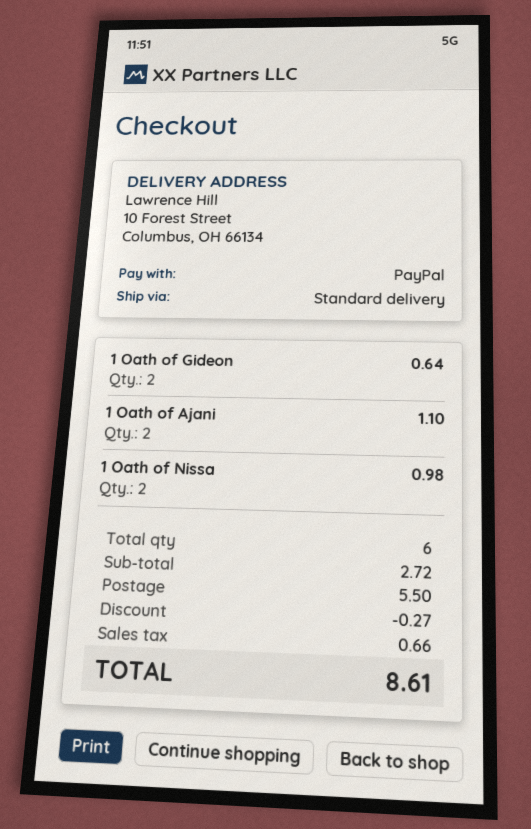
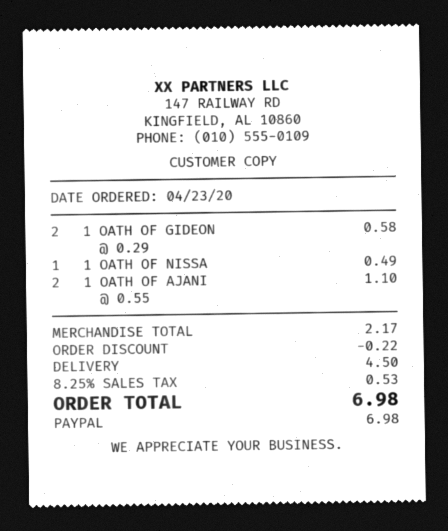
1 Oath of Gideon: 2 for 0.64 -> 2 for 0.58
1 Oath of Nissa: 2 for 0.98 -> 1 for 0.49
subtotal: 2.72 -> 2.17
discount: 0.27 -> 0.22
shipping: 5.50 -> 4.50
tax: 0.66 -> 0.53
total: 8.61 -> 6.98

